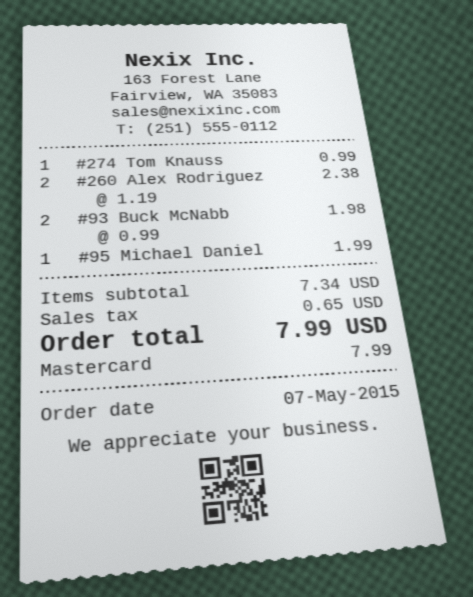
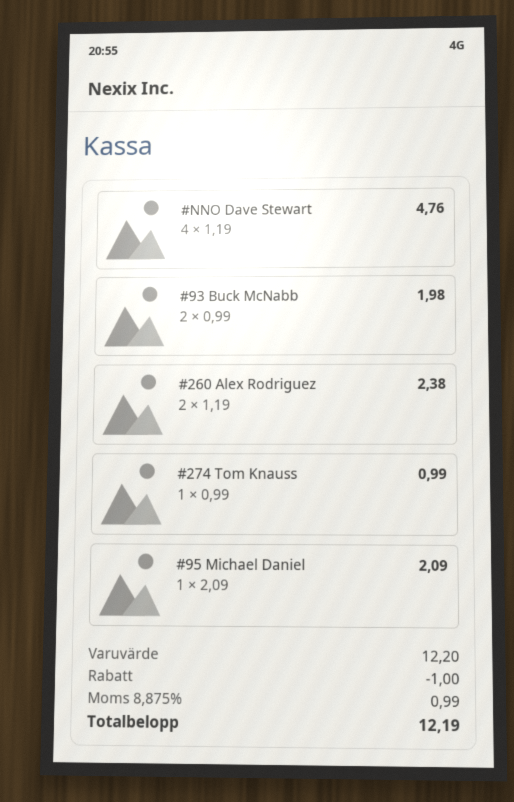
#95 Michael Daniel: 1 x 1.99 = 1.99 -> 1 x 2.09 = 2.09
#NNO Dave Stewart: none -> 4 x 1.19 = 4.76
subtotal: 7.34 -> 12.20
discount: none -> 1.00
tax: 0.65 -> 0.99
total: 7.99 -> 12.19

